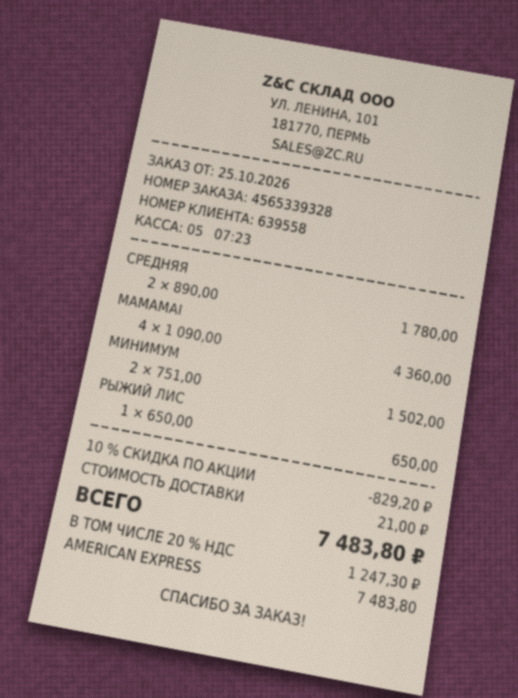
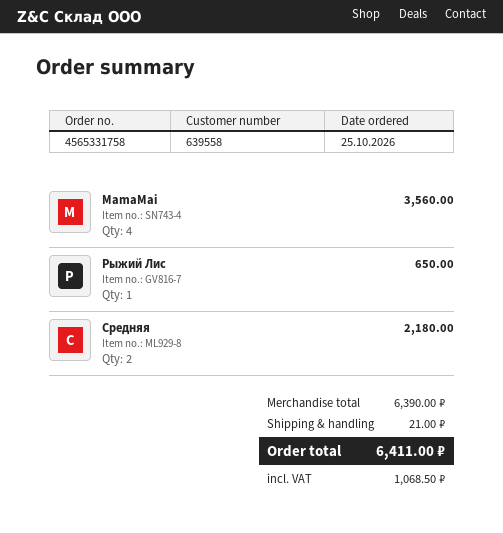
order number: 4565339328 -> 4565331758
СРЕДНЯЯ: 2 for 1780.00 -> 2 for 2180.00
MAMAMAI: 4 for 4360.00 -> 4 for 3560.00
МИНИМУМ: 2 for 1502.00 -> none
discount: 10% = 829.20 -> none
tax: 1247.30 -> 1068.50
total: 7483.80 -> 6411.00

